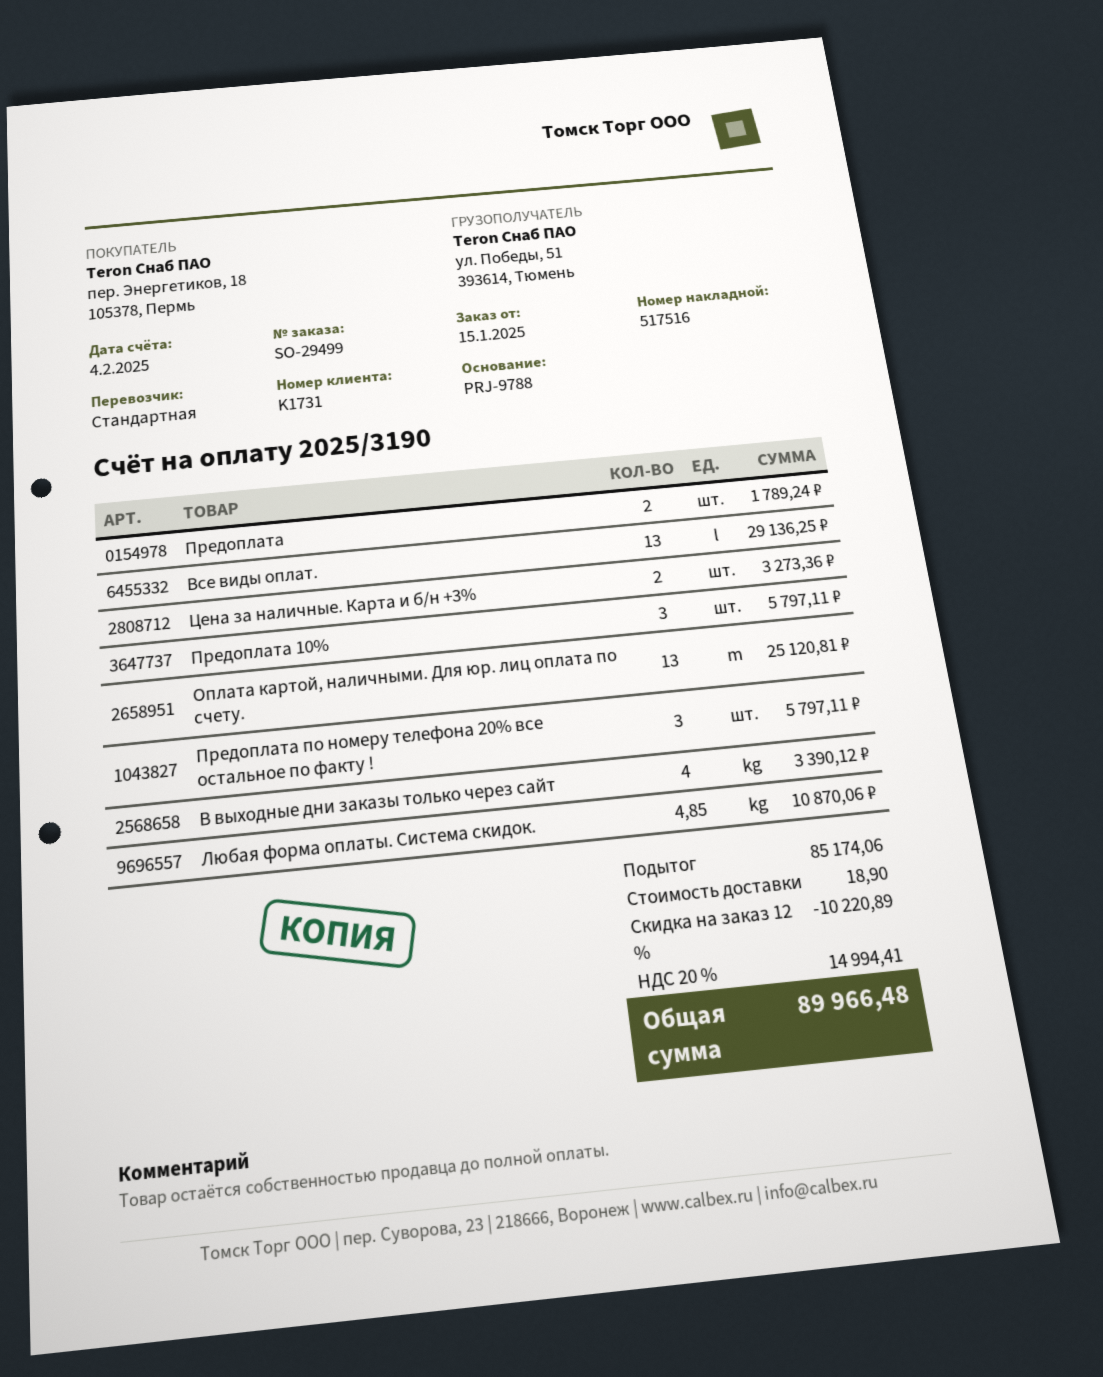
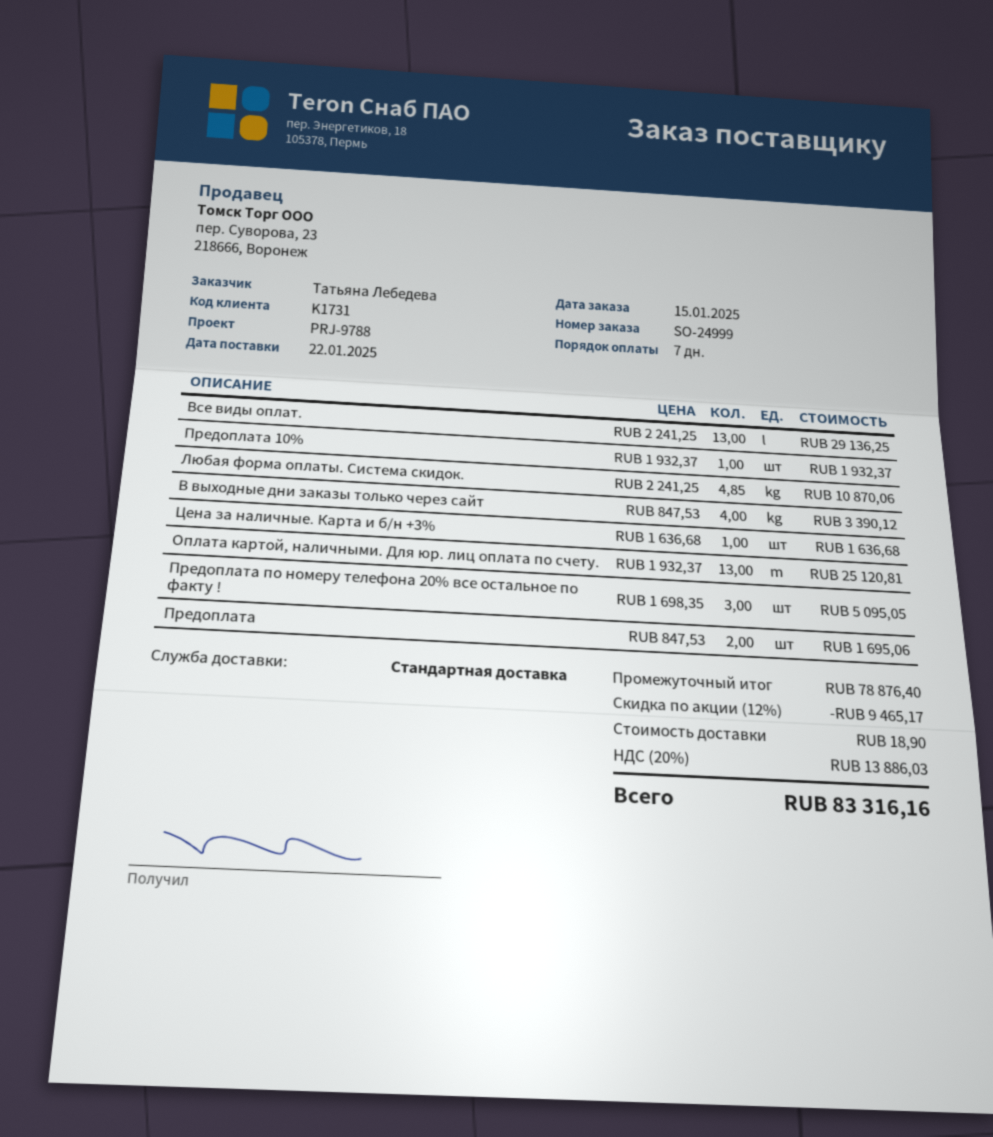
order number: SO-29499 -> SO-24999
Предоплата: 2 for 1789.24 -> 2 for 1695.06
Цена за наличные. Карта и б/н +3%: 2 for 3273.36 -> 1 for 1636.68
Предоплата 10%: 3 for 5797.11 -> 1 for 1932.37
Предоплата по номеру телефона 20% все остальное по факту !: 3 for 5797.11 -> 3 for 5095.05
subtotal: 85174.06 -> 78876.40
discount: 12% = 10220.89 -> 12% = 9465.17
tax: 20% = 14994.41 -> 20% = 13886.03
total: 89966.48 -> 83316.16

